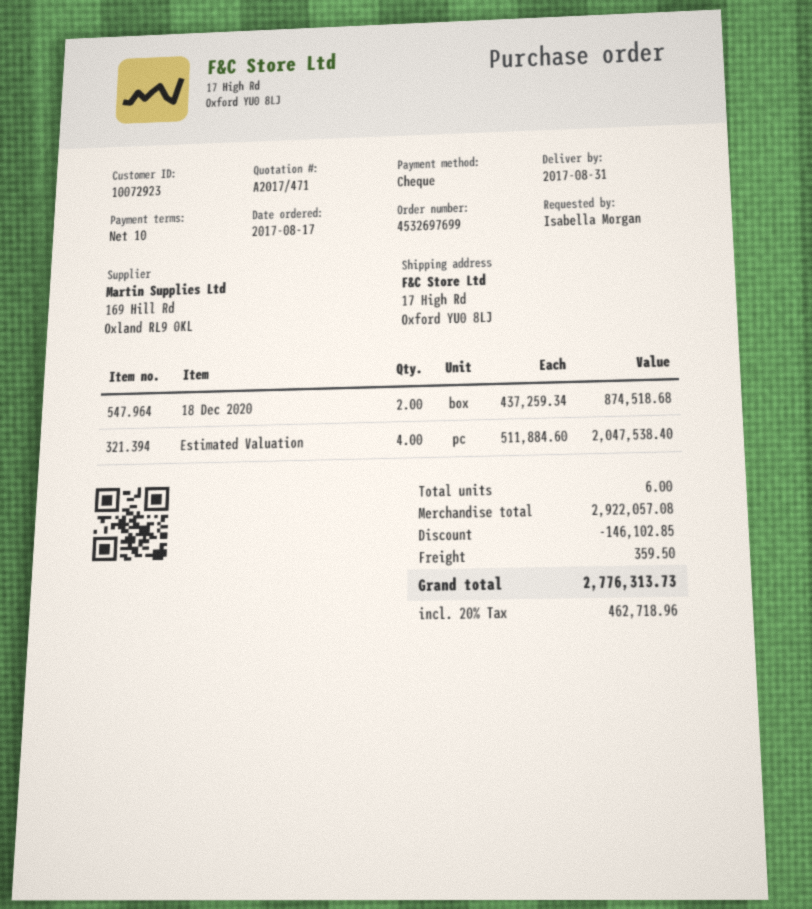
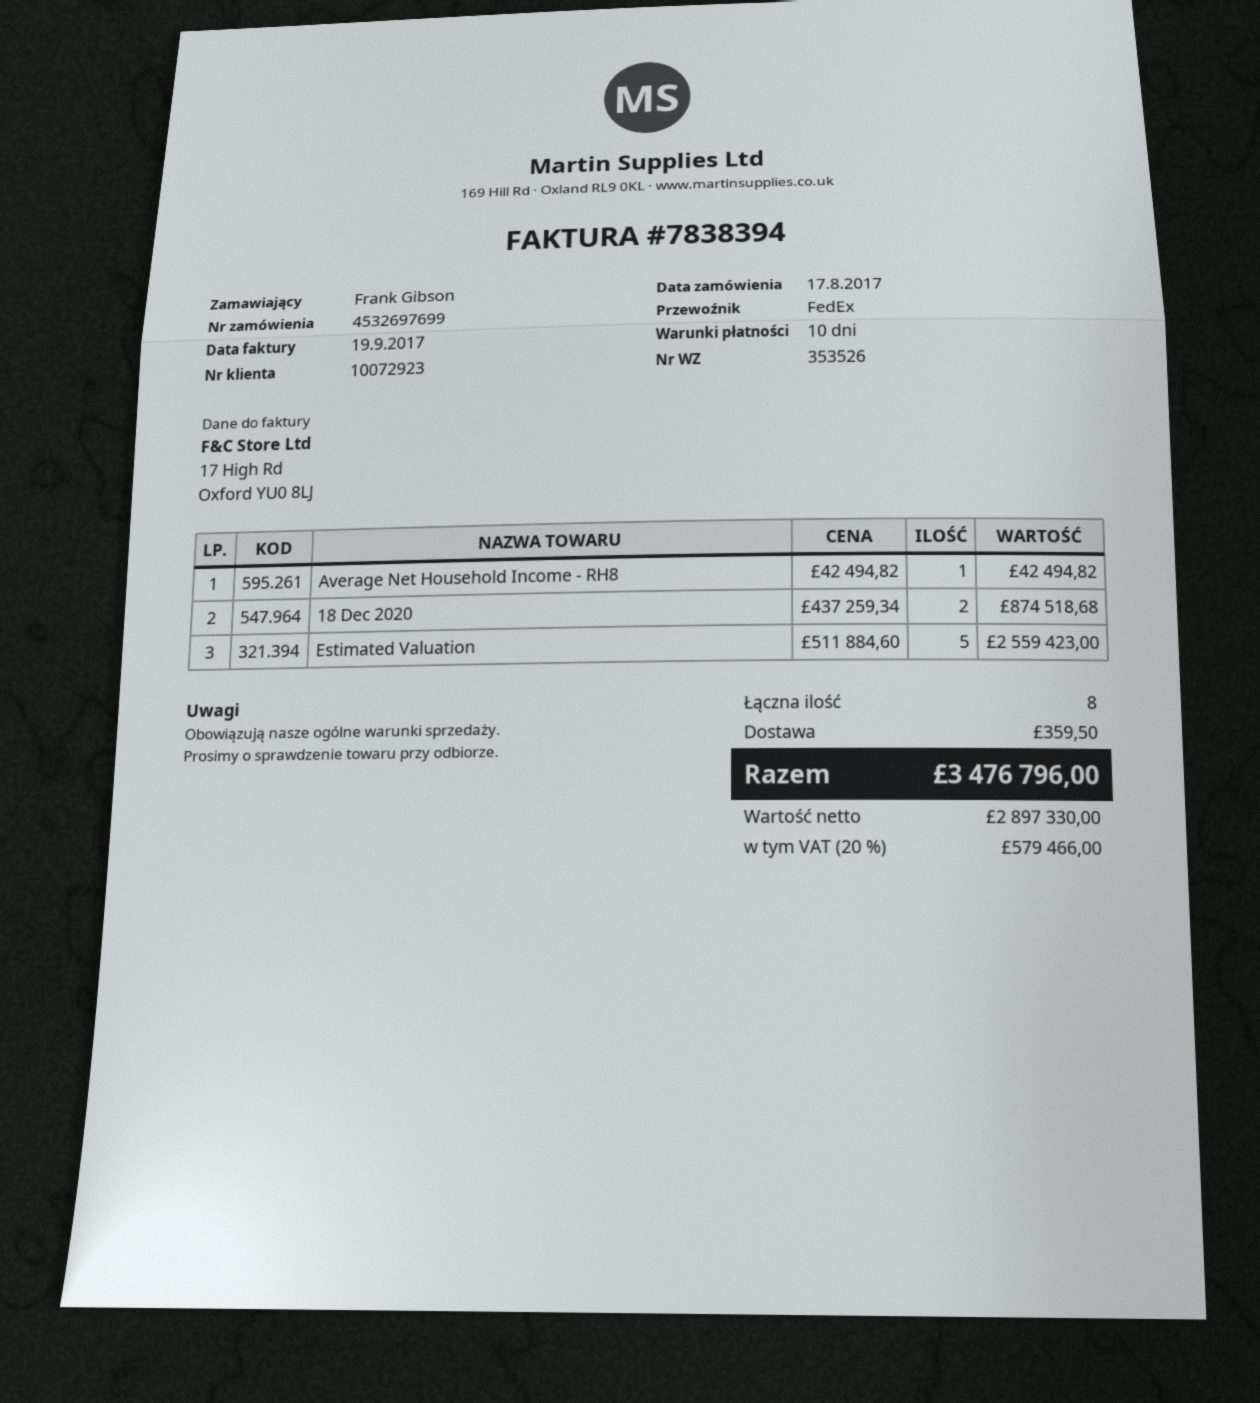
ordered by: Isabella Morgan -> Frank Gibson
Estimated Valuation: 4 x 511884.60 = 2047538.40 -> 5 x 511884.60 = 2559423.00
Average Net Household Income - RH8: none -> 1 x 42494.82 = 42494.82
total quantity: 6 -> 8
discount: 146102.85 -> none
tax: 20% = 462718.96 -> 20% = 579466.00
total: 2776313.73 -> 3476796.00

